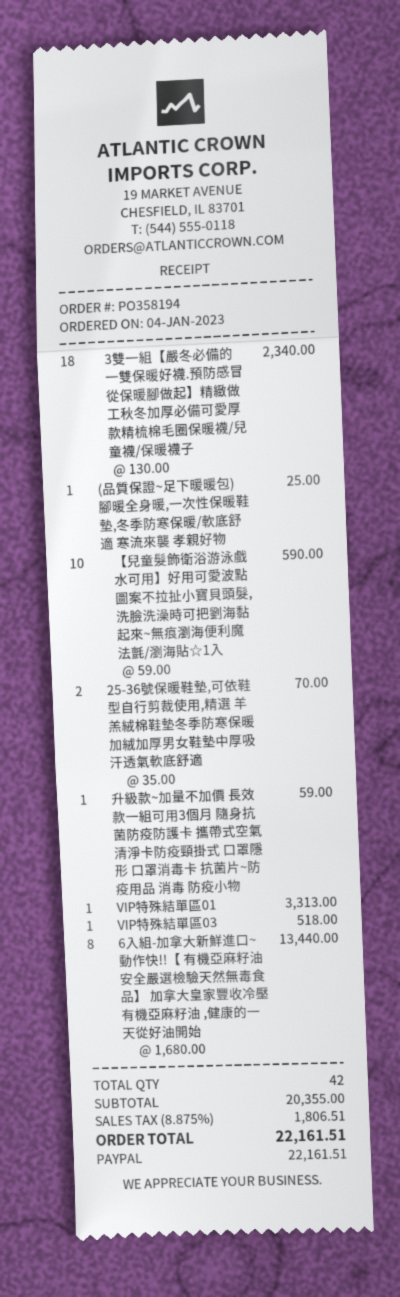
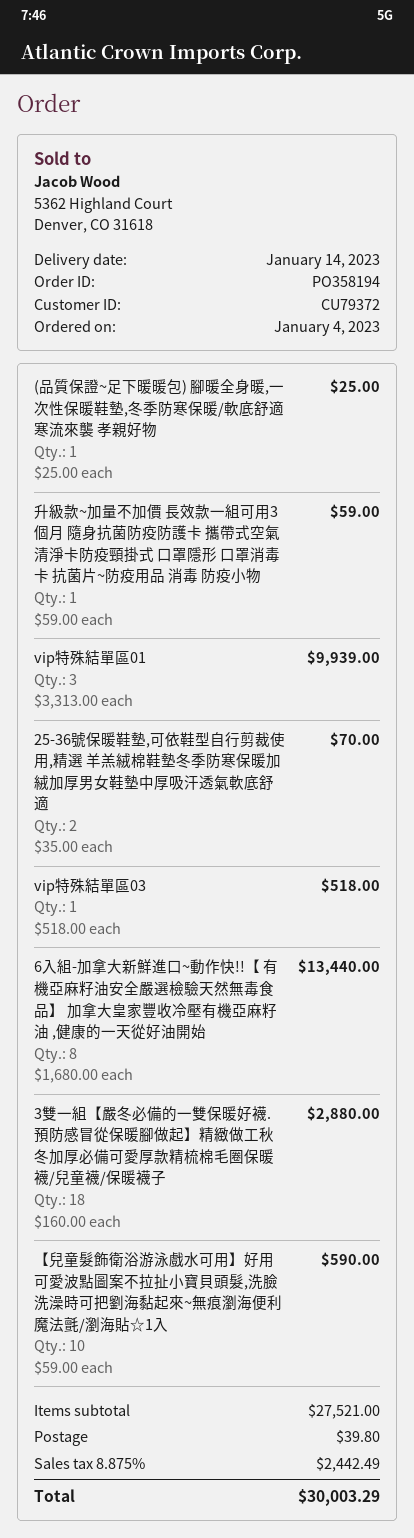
3雙一組【嚴冬必備的一雙保暖好襪.預防感冒從保暖腳做起】精緻做工秋冬加厚必備可愛厚款精梳棉毛圈保暖襪/兒童襪/保暖襪子: 18 x 130.00 = 2340.00 -> 18 x 160.00 = 2880.00
VIP特殊結單區01: 1 x 3313.00 = 3313.00 -> 3 x 3313.00 = 9939.00
subtotal: 20355.00 -> 27521.00
shipping: none -> 39.80
tax: 8.875% = 1806.51 -> 8.875% = 2442.49
total: 22161.51 -> 30003.29

